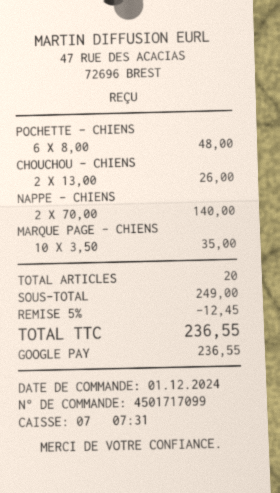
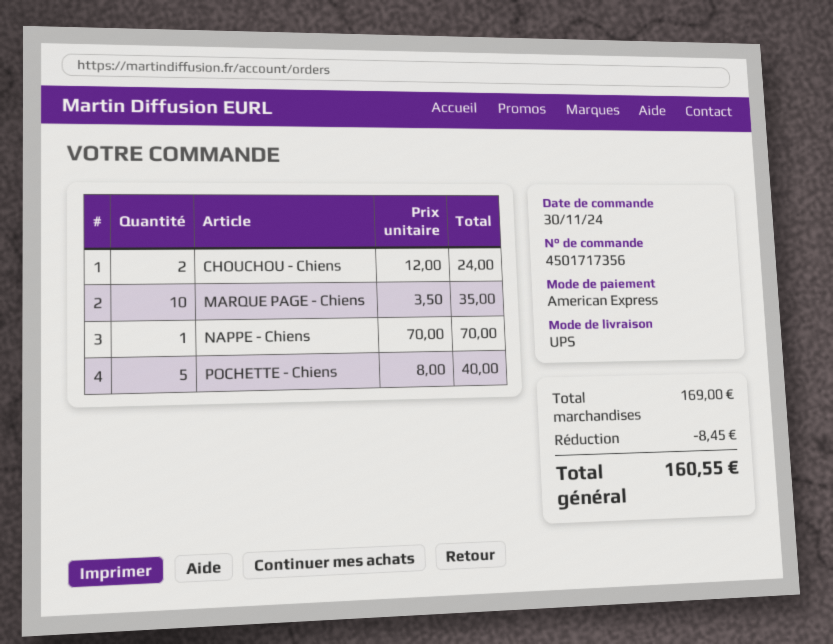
order number: 4501717099 -> 4501717356
order date: 2024-12-01 -> 2024-11-30
payment method: Google Pay -> American Express
POCHETTE - CHIENS: 6 x 8.00 = 48.00 -> 5 x 8.00 = 40.00
CHOUCHOU - CHIENS: 2 x 13.00 = 26.00 -> 2 x 12.00 = 24.00
NAPPE - CHIENS: 2 x 70.00 = 140.00 -> 1 x 70.00 = 70.00
subtotal: 249.00 -> 169.00
discount: 12.45 -> 8.45
total: 236.55 -> 160.55

